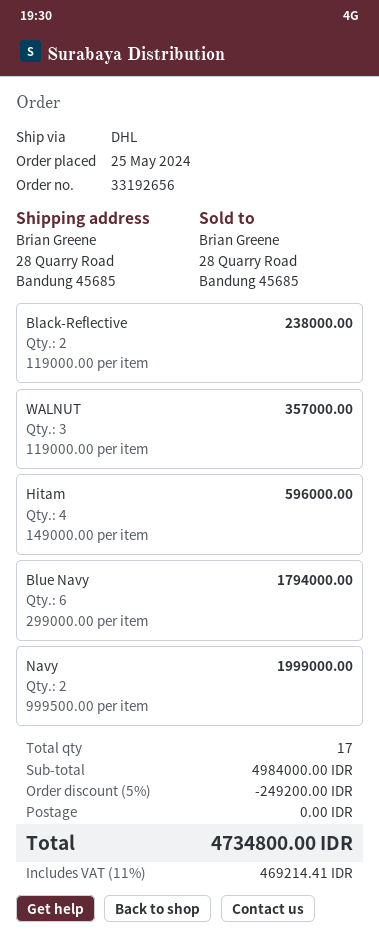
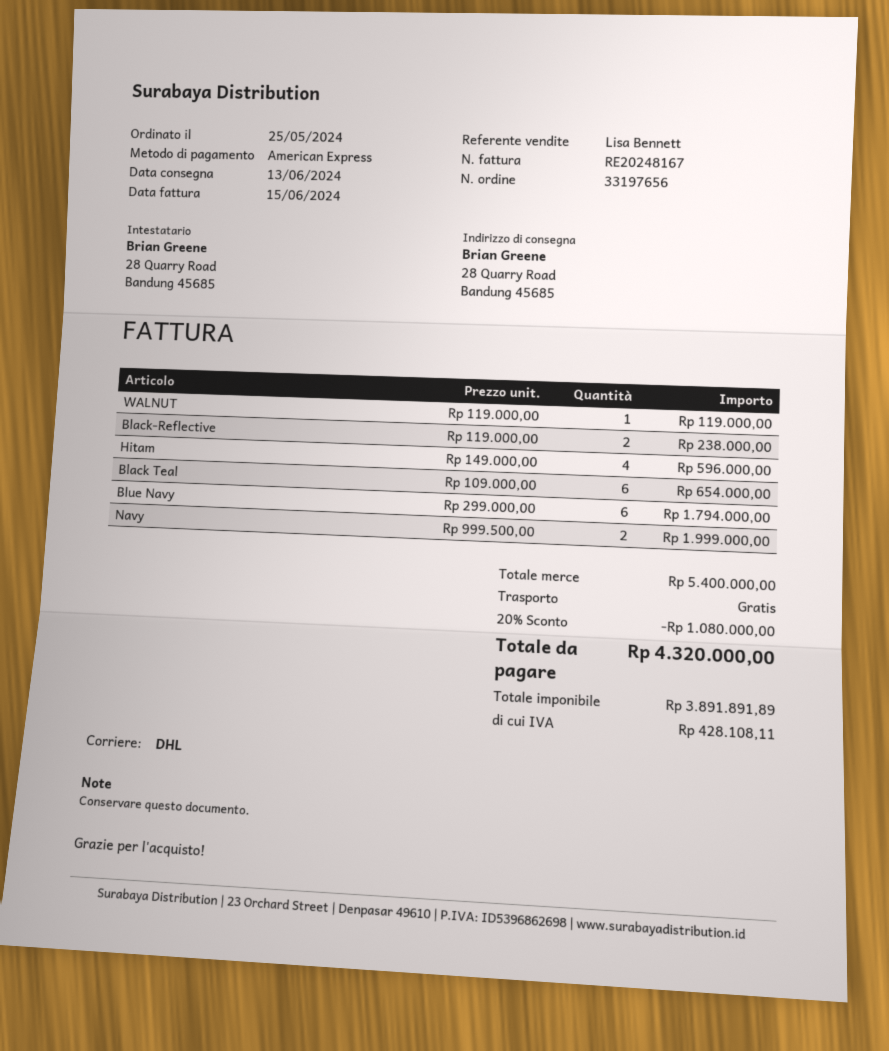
order number: 33192656 -> 33197656
WALNUT: 3 x 119000.00 = 357000.00 -> 1 x 119000.00 = 119000.00
Black Teal: none -> 6 x 109000.00 = 654000.00
subtotal: 4984000.00 -> 5400000.00
discount: 5% = 249200.00 -> 20% = 1080000.00
tax: 469214.41 -> 428108.11
total: 4734800.00 -> 4320000.00

